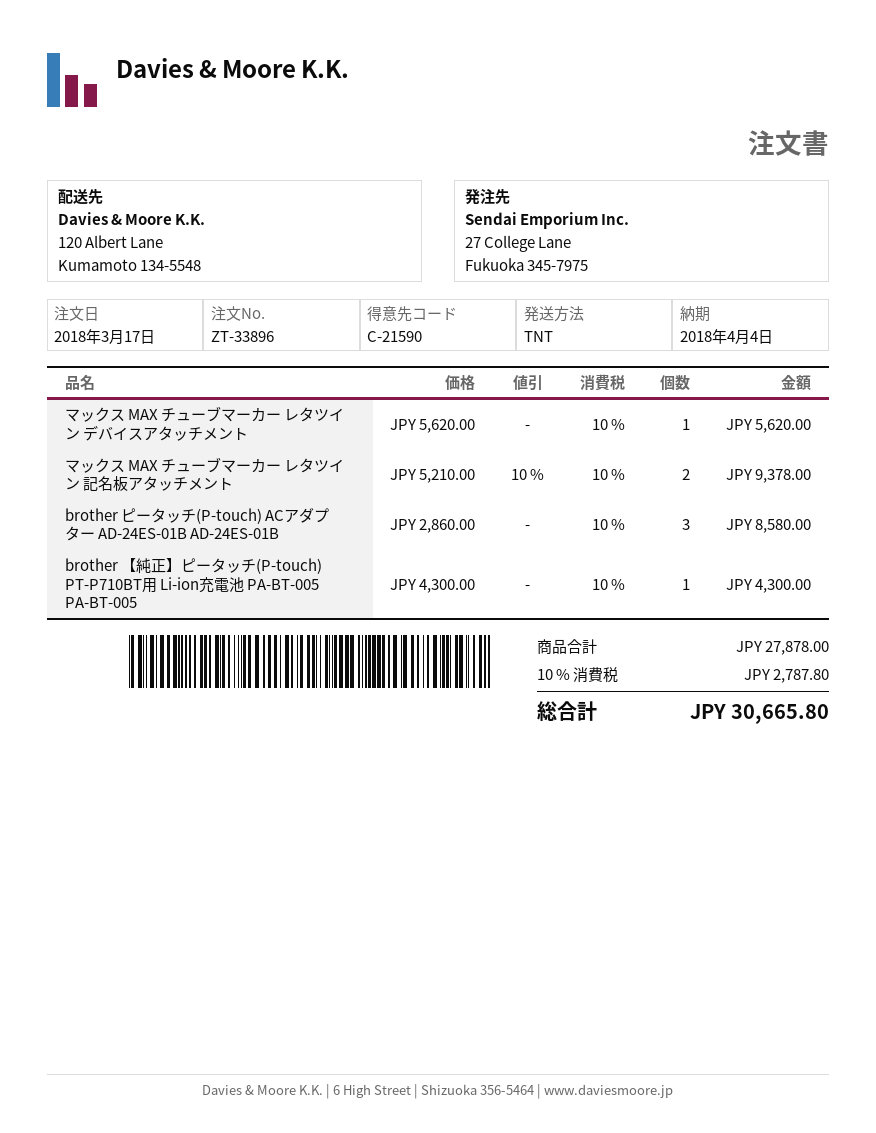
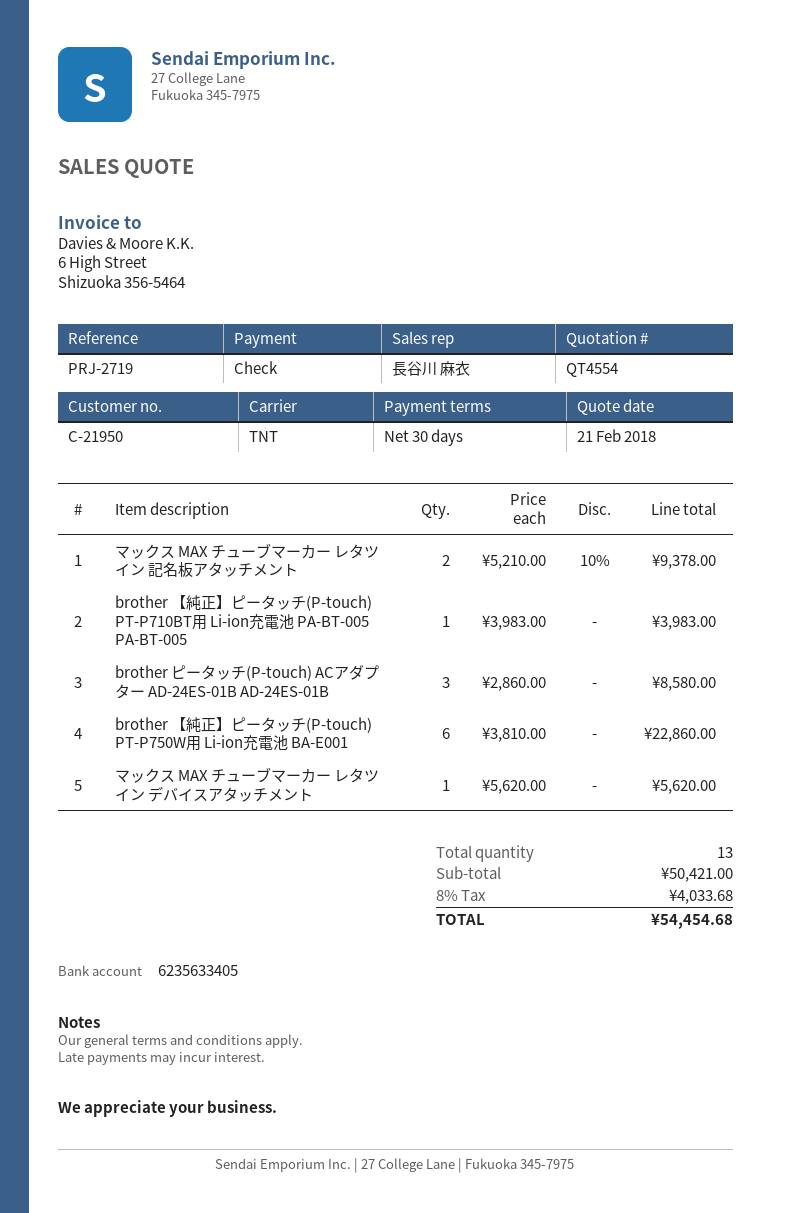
customer number: C-21590 -> C-21950
brother 【純正】ピータッチ(P-touch) PT-P710BT用 Li-ion充電池 PA-BT-005 PA-BT-005: 1 x 4300.00 = 4300.00 -> 1 x 3983.00 = 3983.00
brother 【純正】ピータッチ(P-touch) PT-P750W用 Li-ion充電池 BA-E001: none -> 6 x 3810.00 = 22860.00
subtotal: 27878.00 -> 50421.00
tax: 10% = 2787.80 -> 8% = 4033.68
total: 30665.80 -> 54454.68

